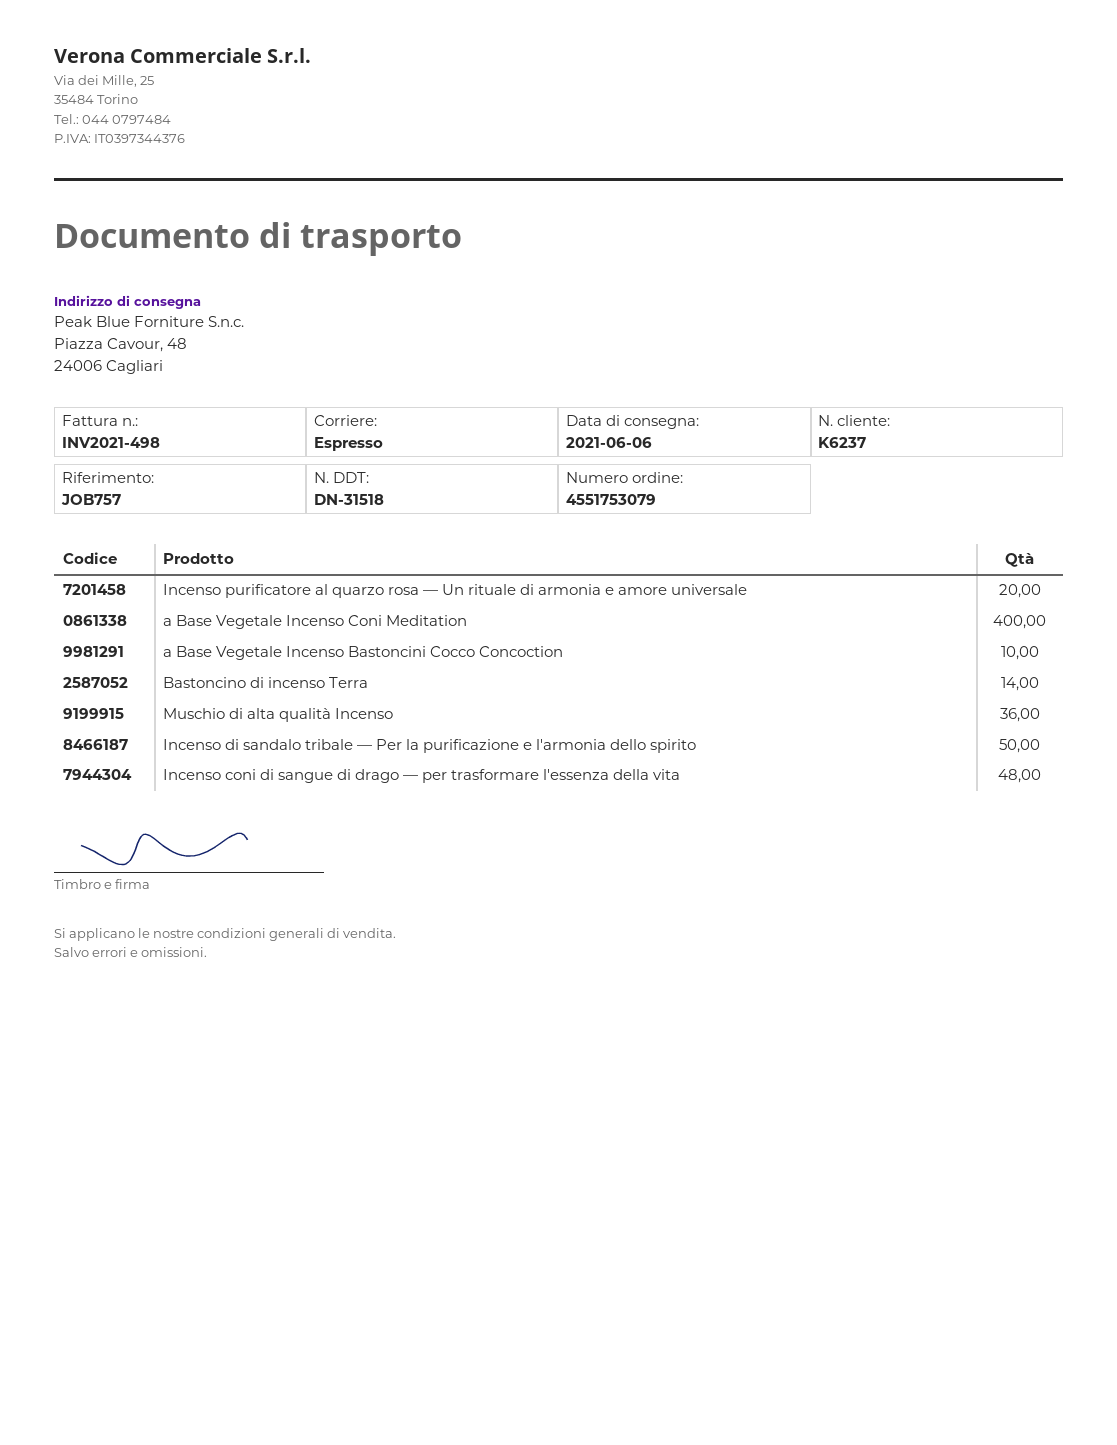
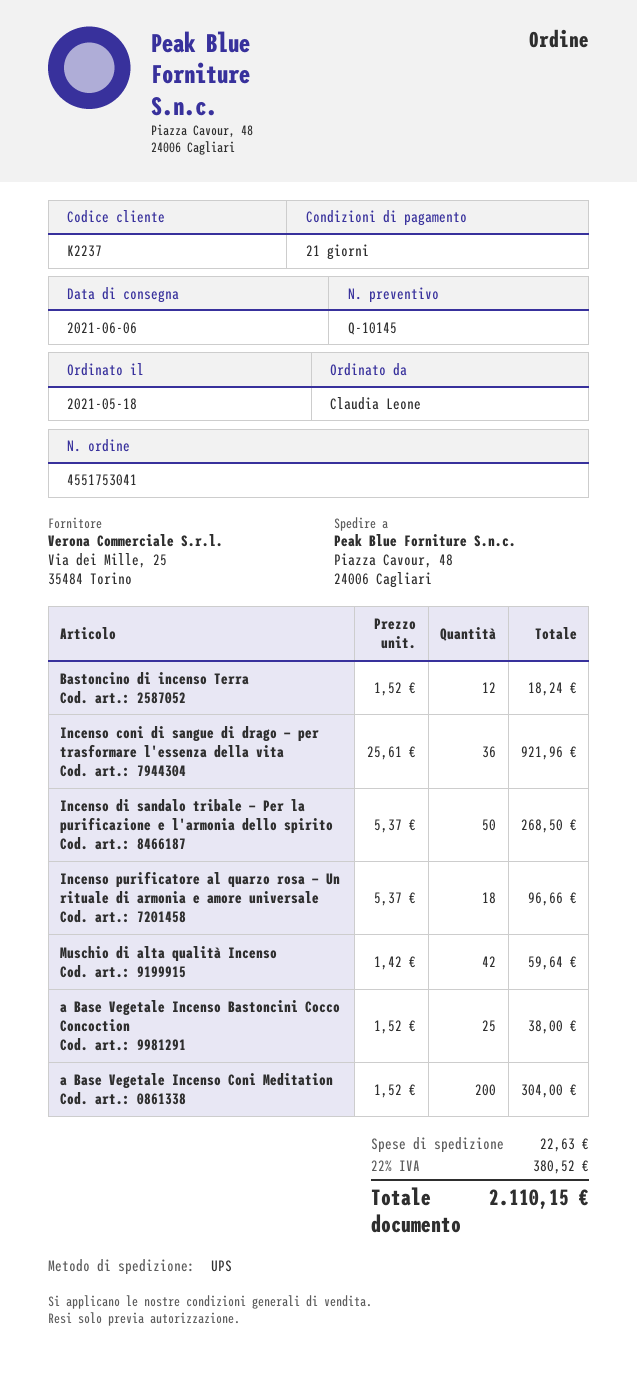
order number: 4551753079 -> 4551753041
customer number: K6237 -> K2237
shipping method: express -> UPS
Incenso purificatore al quarzo rosa — Un rituale di armonia e amore universale: 20 -> 18
a Base Vegetale Incenso Coni Meditation: 400 -> 200
a Base Vegetale Incenso Bastoncini Cocco Concoction: 10 -> 25
Bastoncino di incenso Terra: 14 -> 12
Muschio di alta qualità Incenso: 36 -> 42
Incenso coni di sangue di drago — per trasformare l'essenza della vita: 48 -> 36

